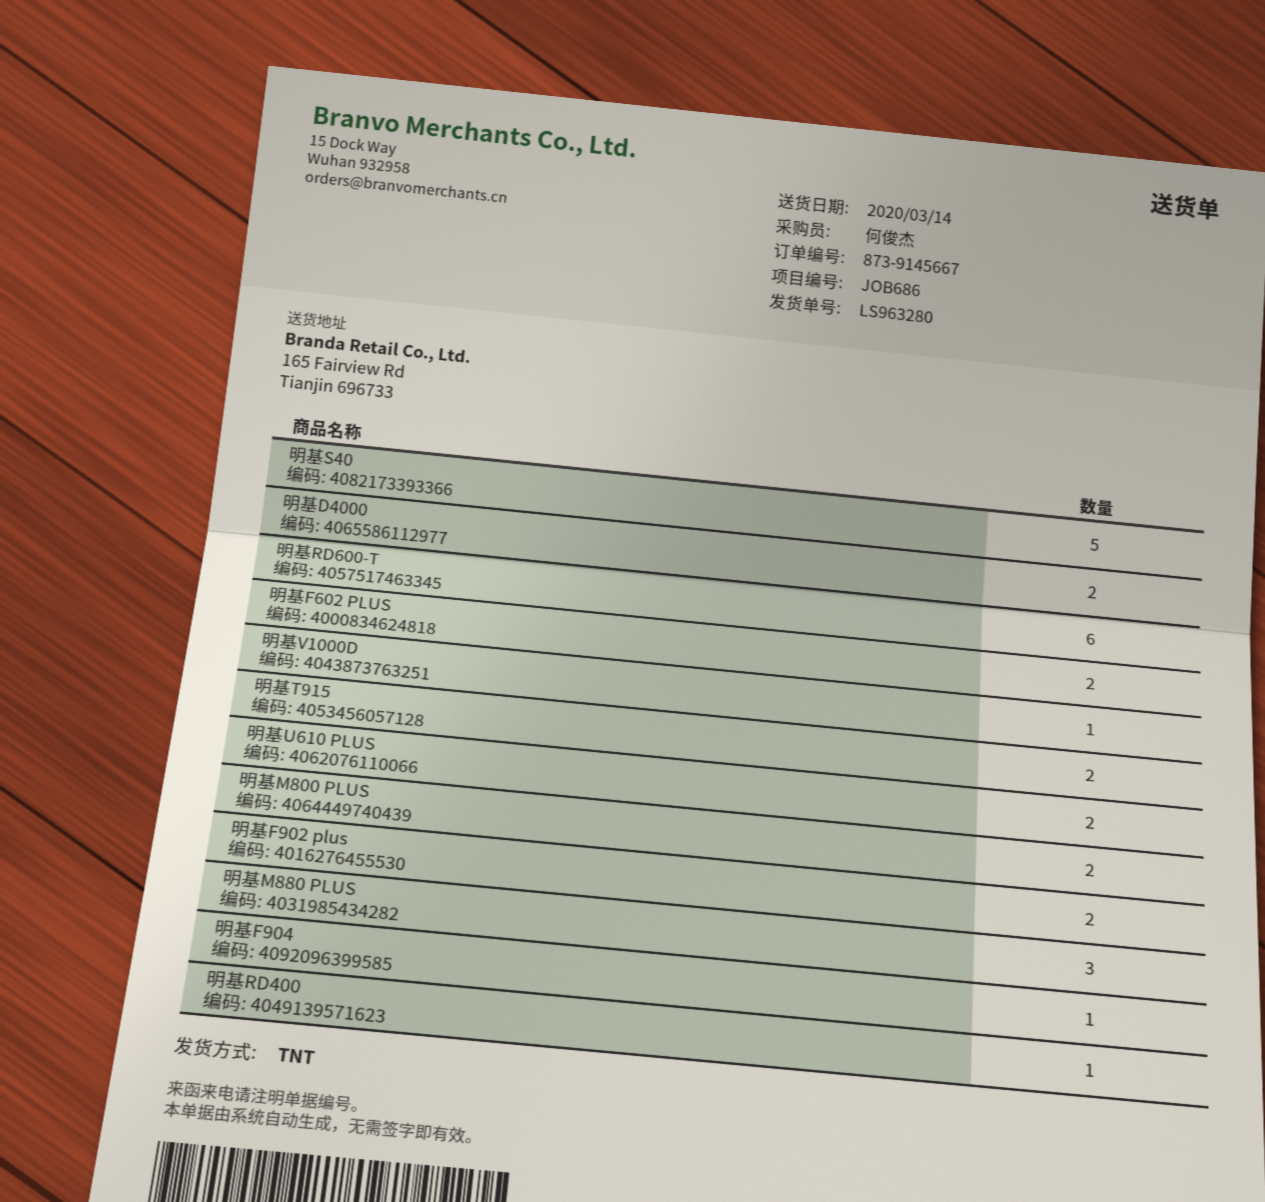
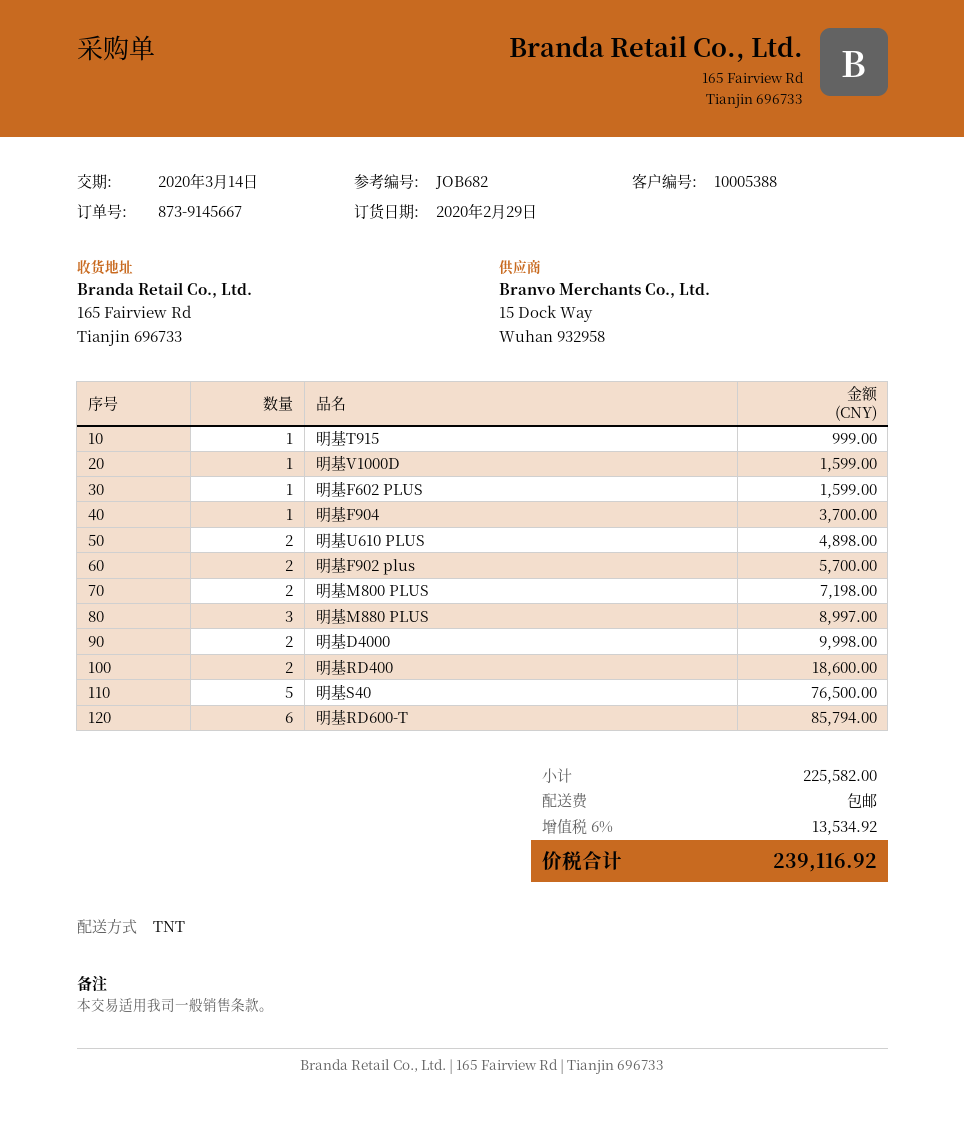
reference: JOB686 -> JOB682
明基F602 PLUS: 2 -> 1
明基T915: 2 -> 1
明基RD400: 1 -> 2

